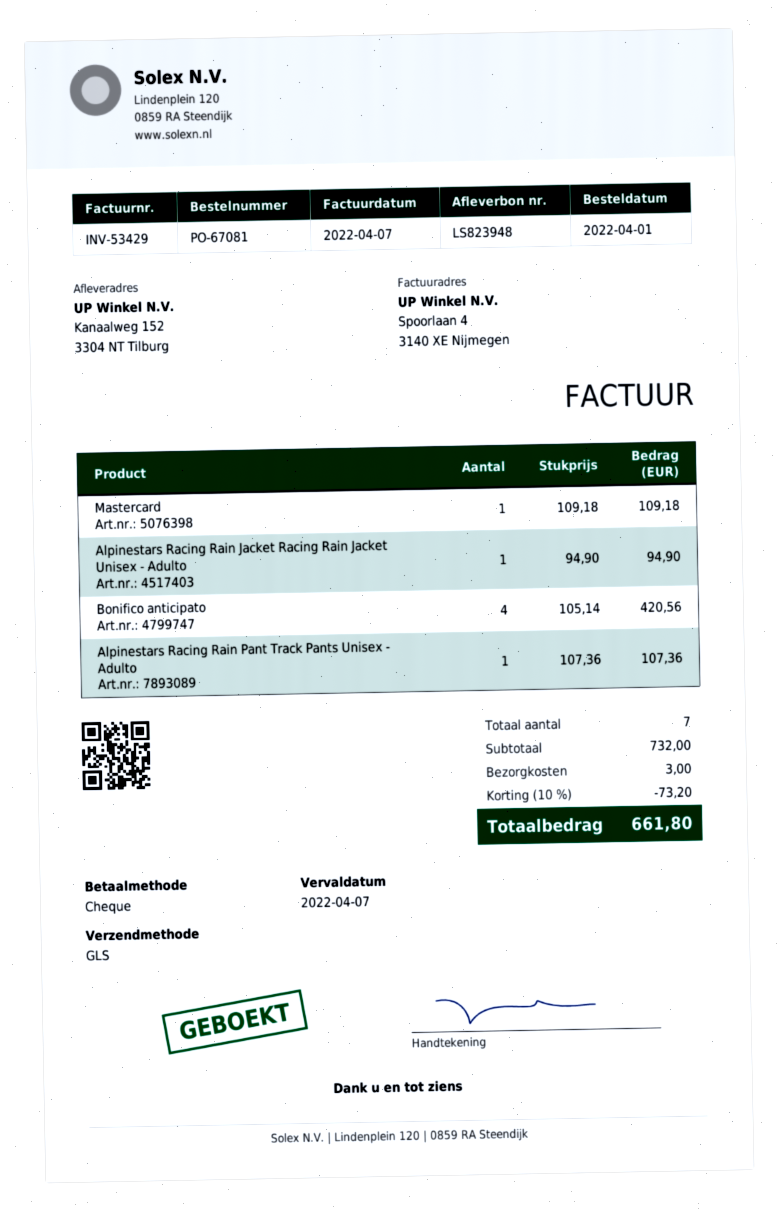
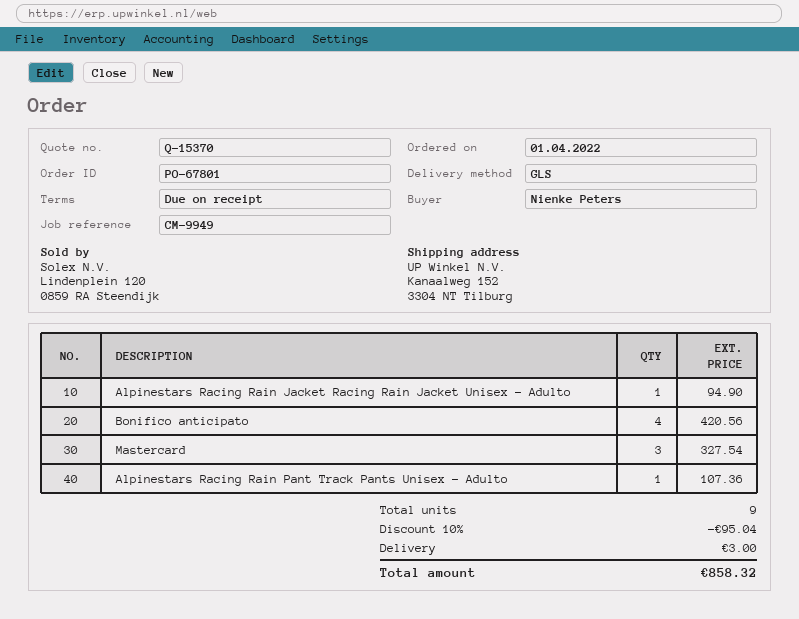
order number: PO-67081 -> PO-67801
Mastercard: 1 for 109.18 -> 3 for 327.54
total quantity: 7 -> 9
discount: 10% = 73.20 -> 10% = 95.04
total: 661.80 -> 858.32

